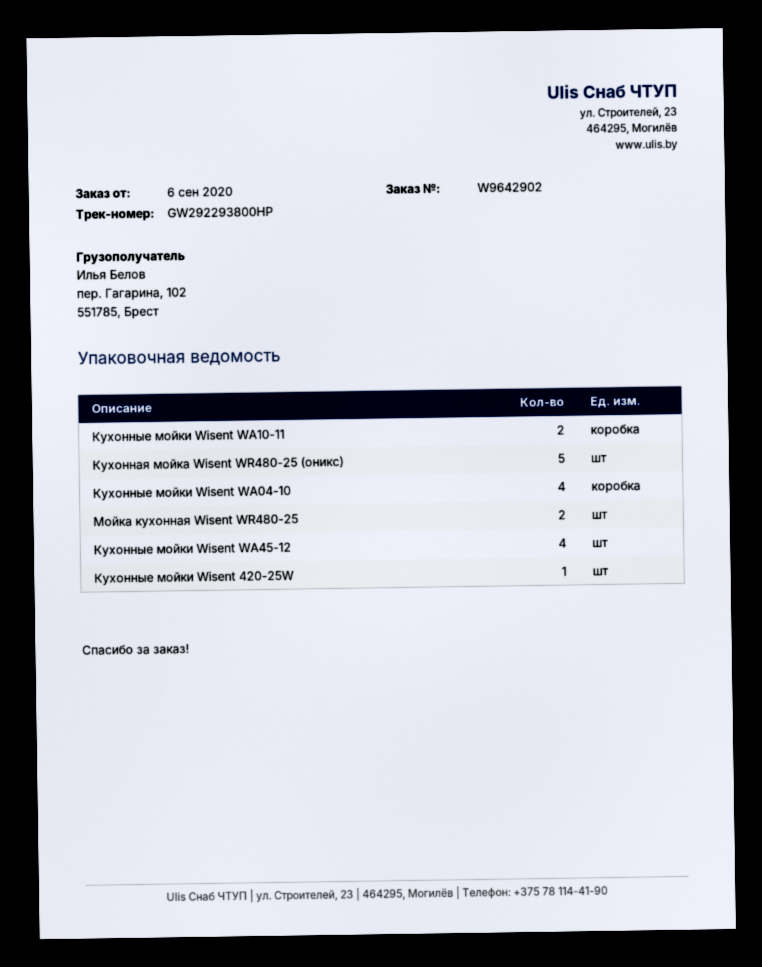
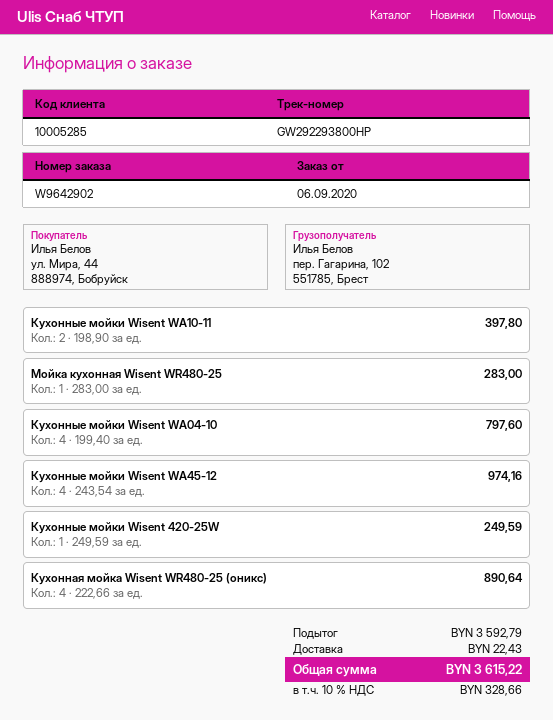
Кухонная мойка Wisent WR480-25 (оникс): 5 -> 4
Мойка кухонная Wisent WR480-25: 2 -> 1

